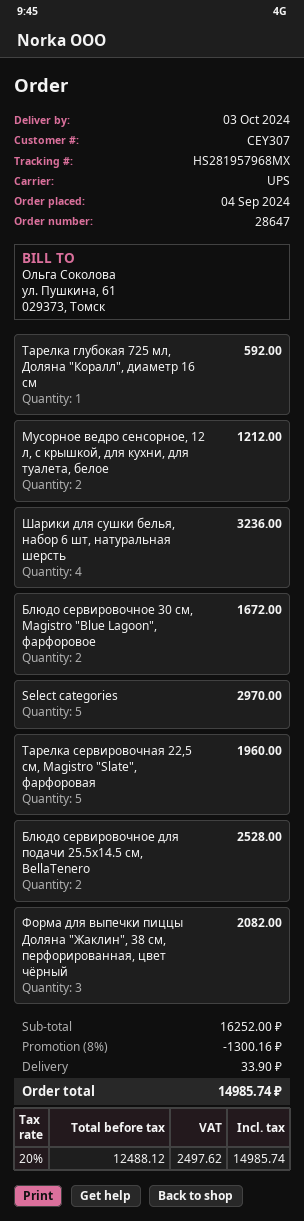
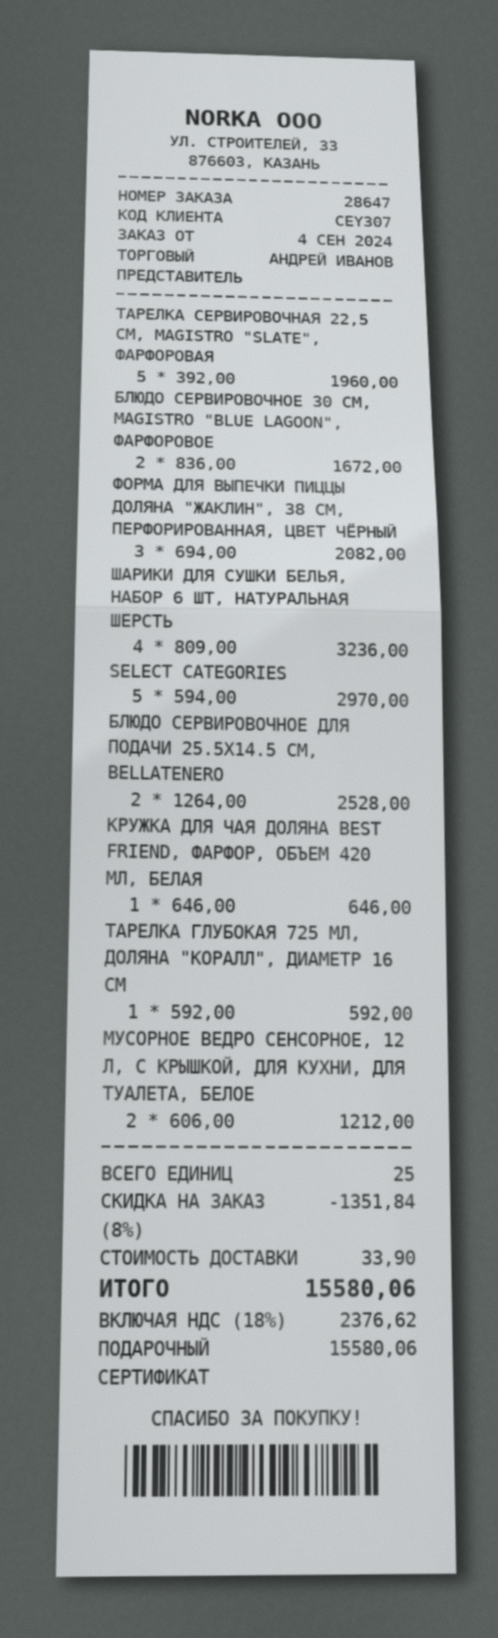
КРУЖКА ДЛЯ ЧАЯ ДОЛЯНА BEST FRIEND, ФАРФОР, ОБЪЕМ 420 МЛ, БЕЛАЯ: none -> 1 for 646.00
discount: 8% = 1300.16 -> 8% = 1351.84
tax: 20% = 2497.62 -> 18% = 2376.62
total: 14985.74 -> 15580.06

